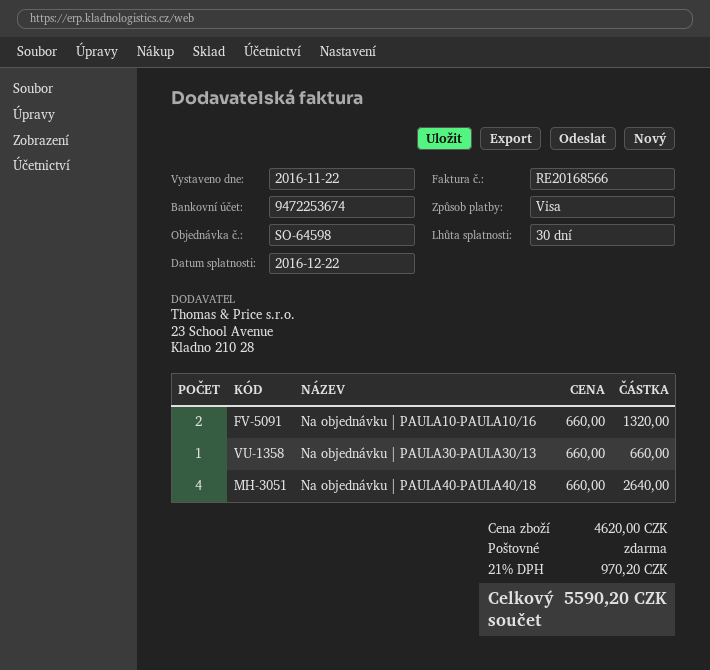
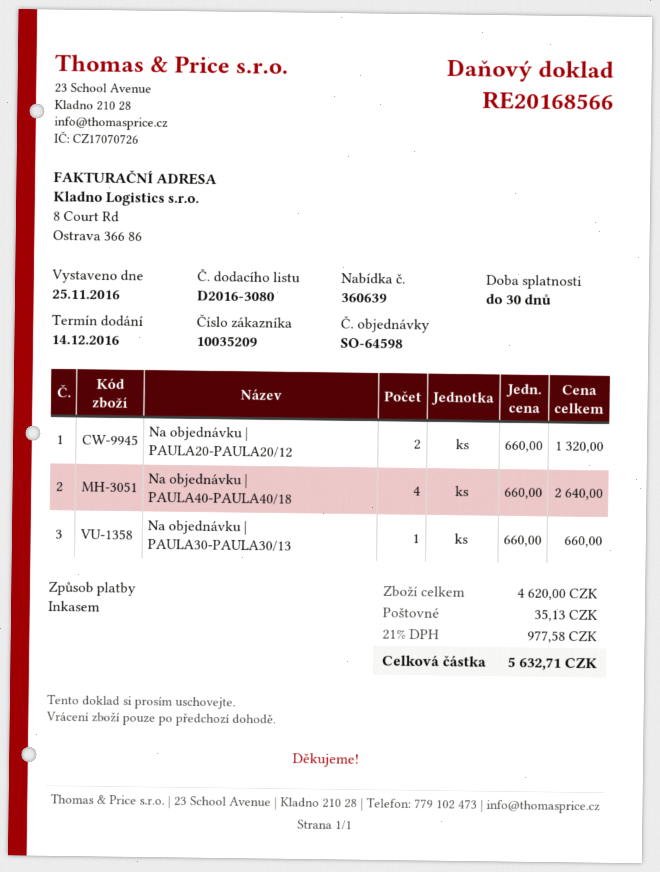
invoice date: 2016-11-22 -> 2016-11-25
payment method: Visa -> direct debit
Na objednávku | PAULA10-PAULA10/16: 2 x 660.00 = 1320.00 -> none
Na objednávku | PAULA20-PAULA20/12: none -> 2 x 660.00 = 1320.00
shipping: 0.00 -> 35.13
tax: 21% = 970.20 -> 21% = 977.58
total: 5590.20 -> 5632.71

